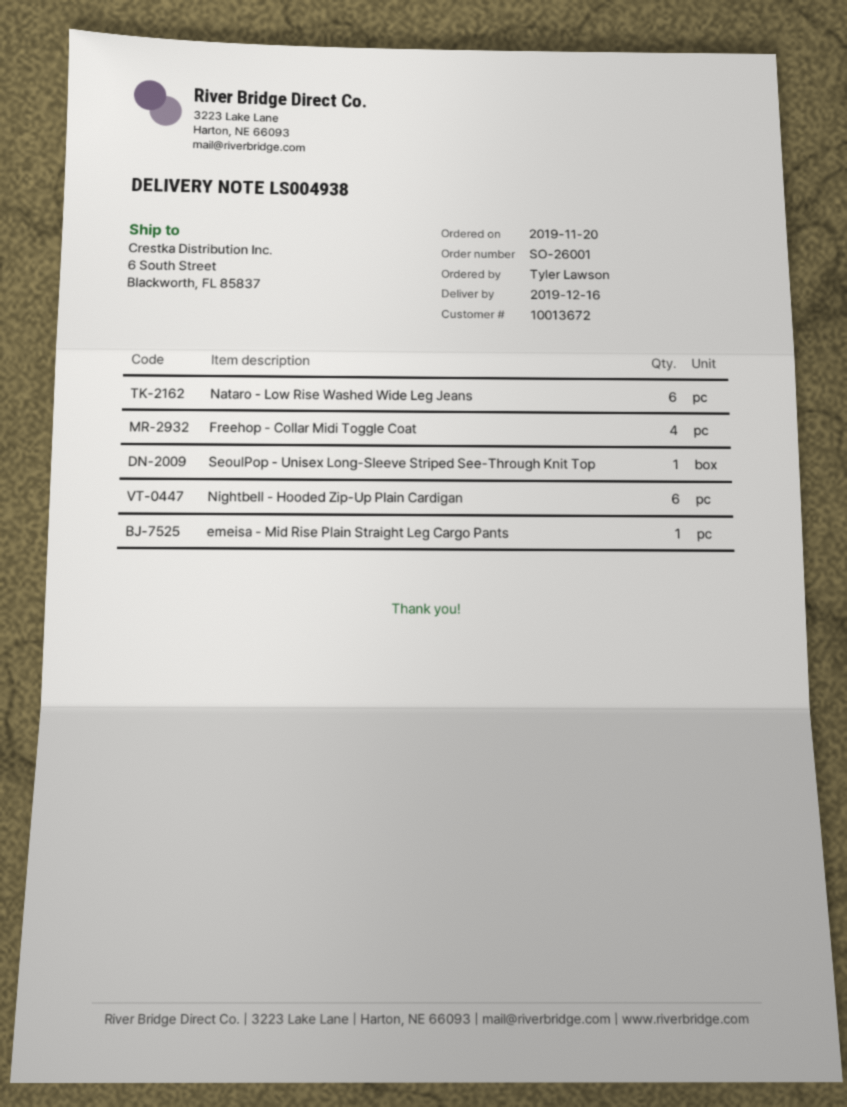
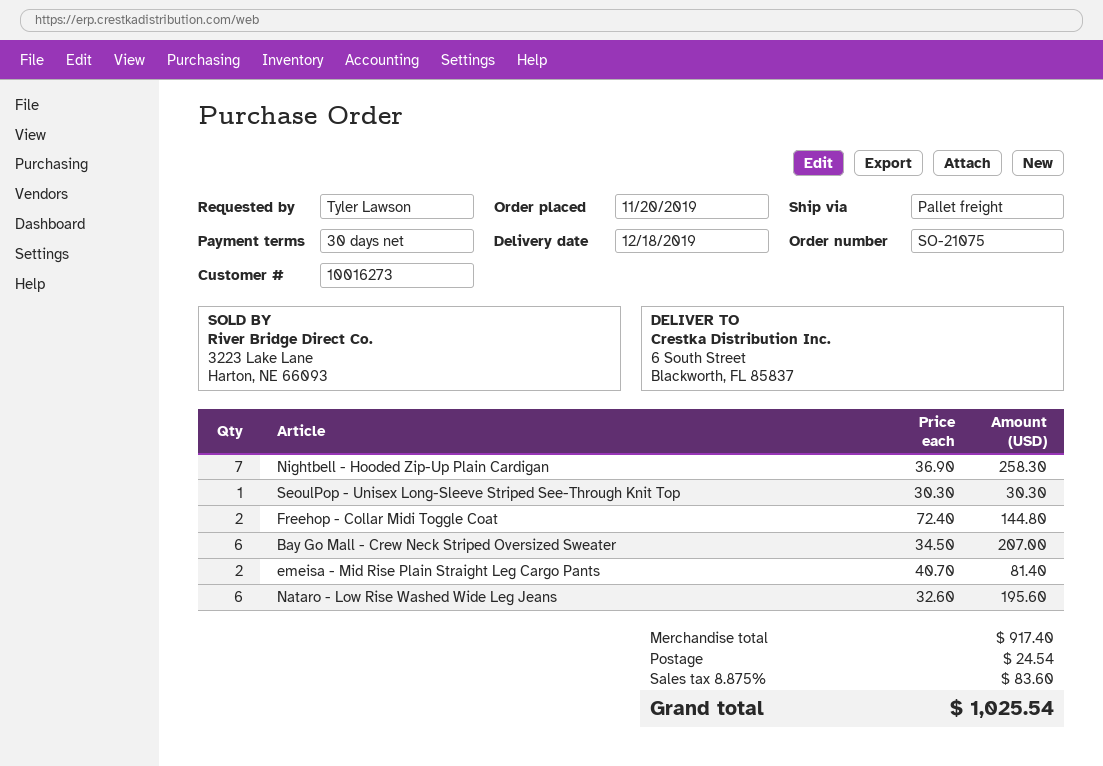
order number: SO-26001 -> SO-21075
delivery date: 2019-12-16 -> 2019-12-18
customer number: 10013672 -> 10016273
Freehop - Collar Midi Toggle Coat: 4 -> 2
Nightbell - Hooded Zip-Up Plain Cardigan: 6 -> 7
emeisa - Mid Rise Plain Straight Leg Cargo Pants: 1 -> 2
Bay Go Mall - Crew Neck Striped Oversized Sweater: none -> 6

